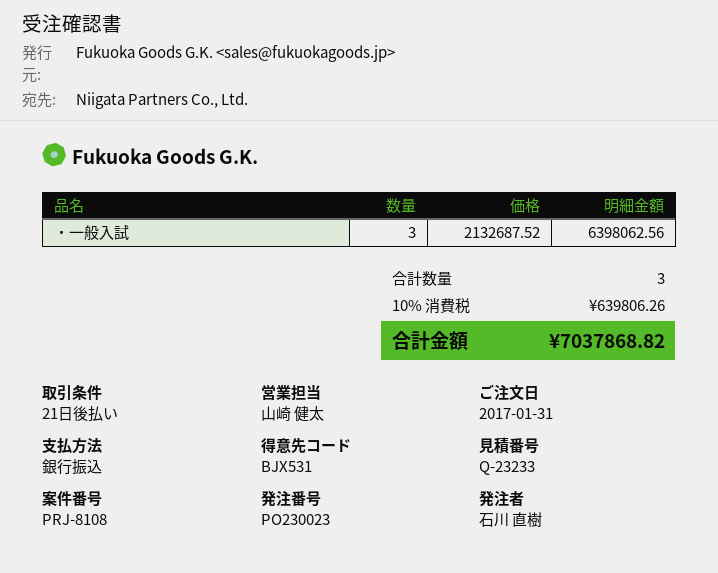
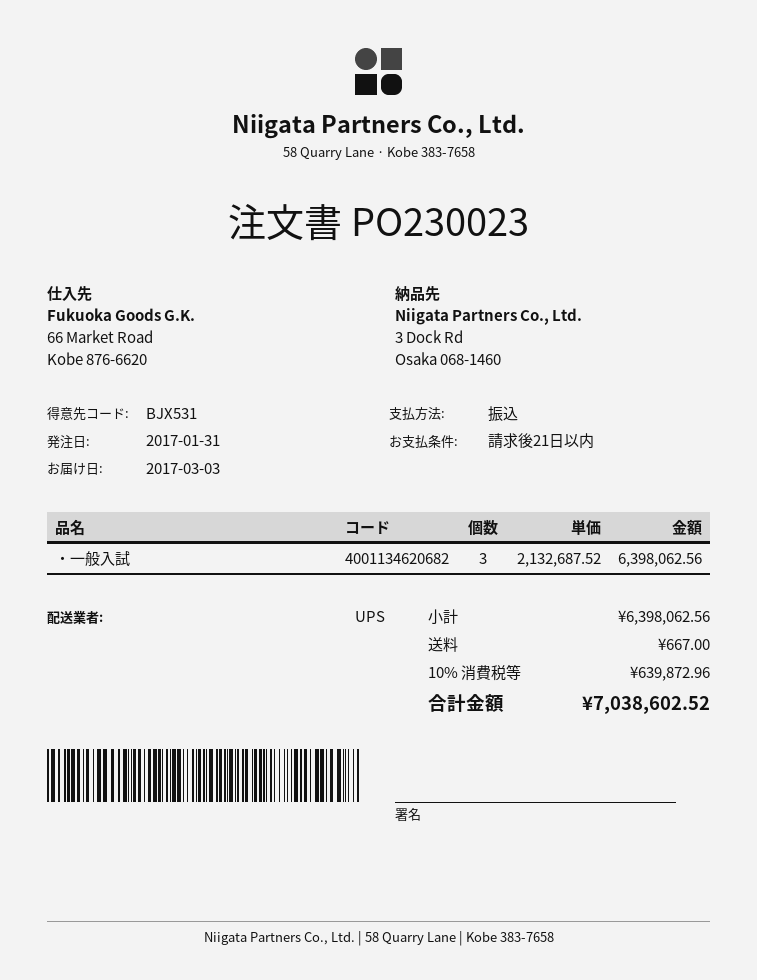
shipping: none -> 667.00
tax: 10% = 639806.26 -> 10% = 639872.96
total: 7037868.82 -> 7038602.52

